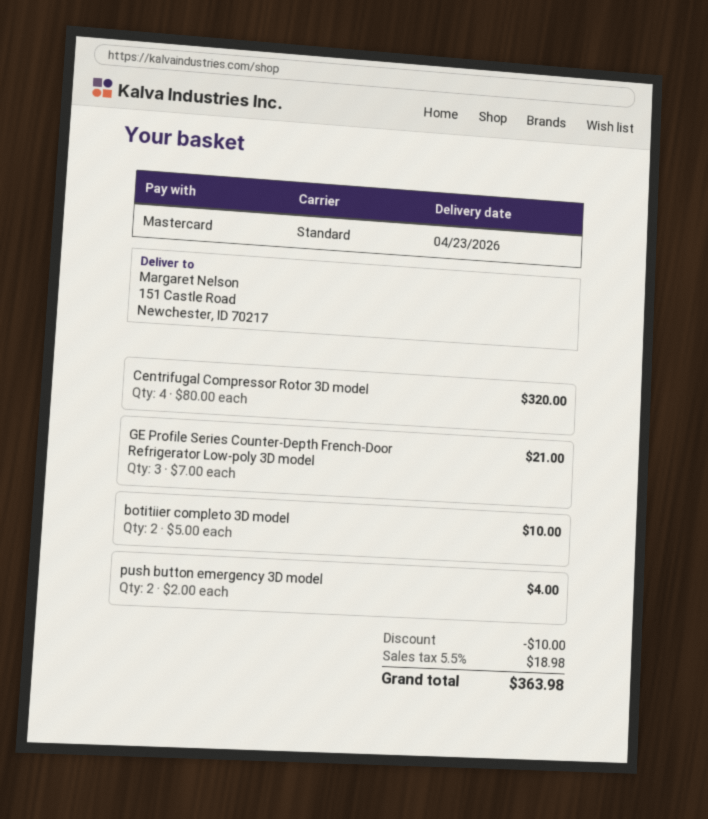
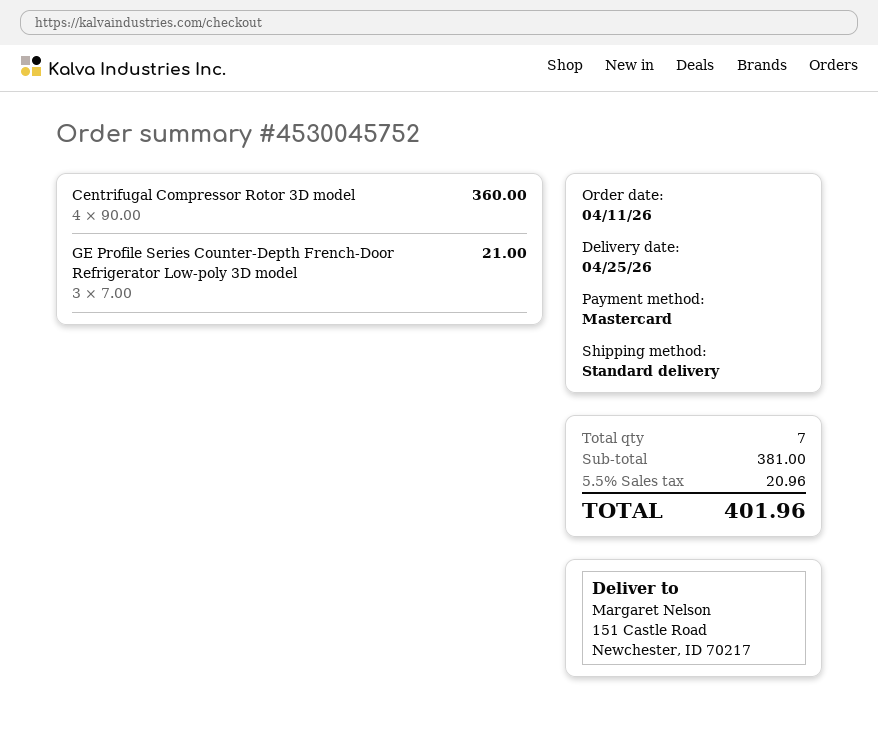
delivery date: 2026-04-23 -> 2026-04-25
Centrifugal Compressor Rotor 3D model: 4 x 80.00 = 320.00 -> 4 x 90.00 = 360.00
botitiier completo 3D model: 2 x 5.00 = 10.00 -> none
push button emergency 3D model: 2 x 2.00 = 4.00 -> none
discount: 10.00 -> none
tax: 5.5% = 18.98 -> 5.5% = 20.96
total: 363.98 -> 401.96

